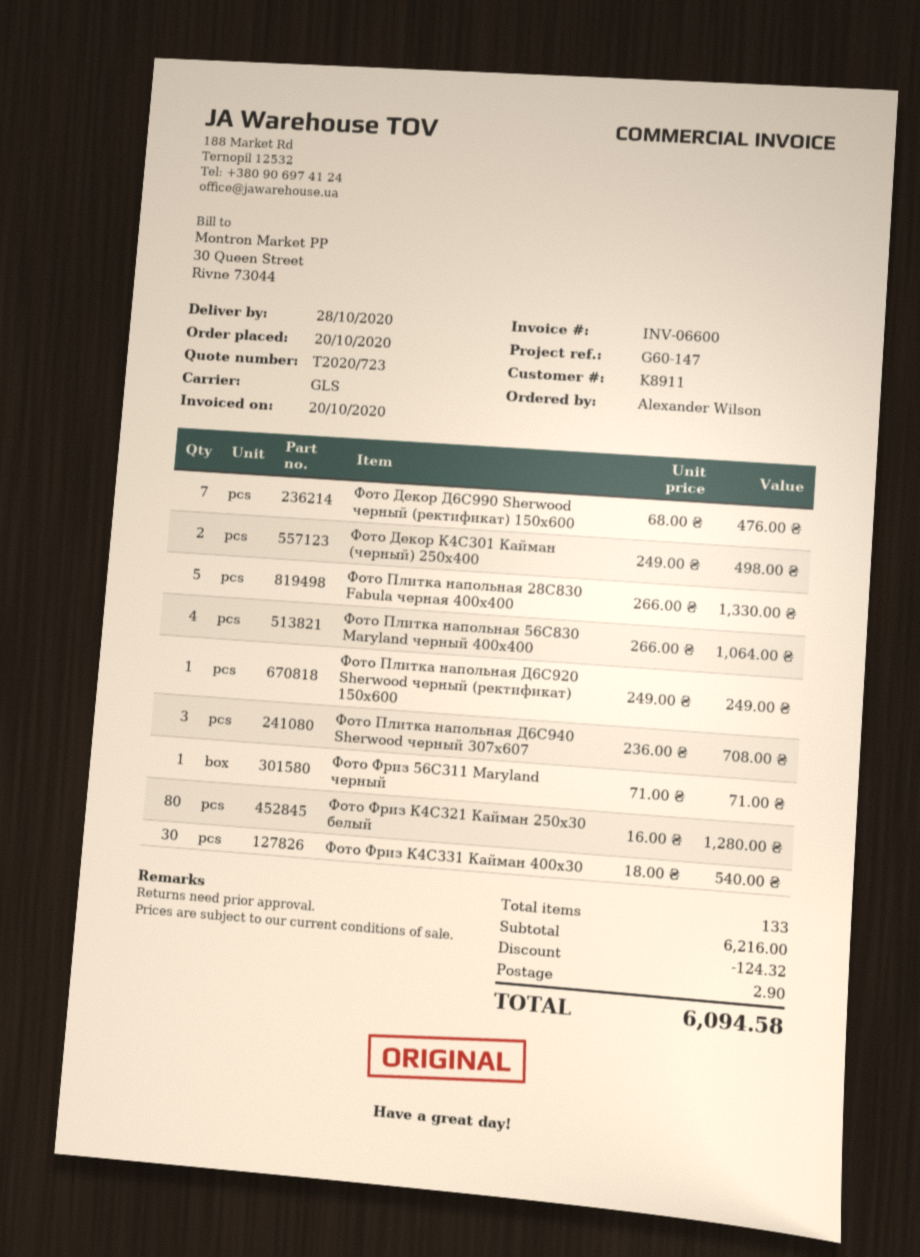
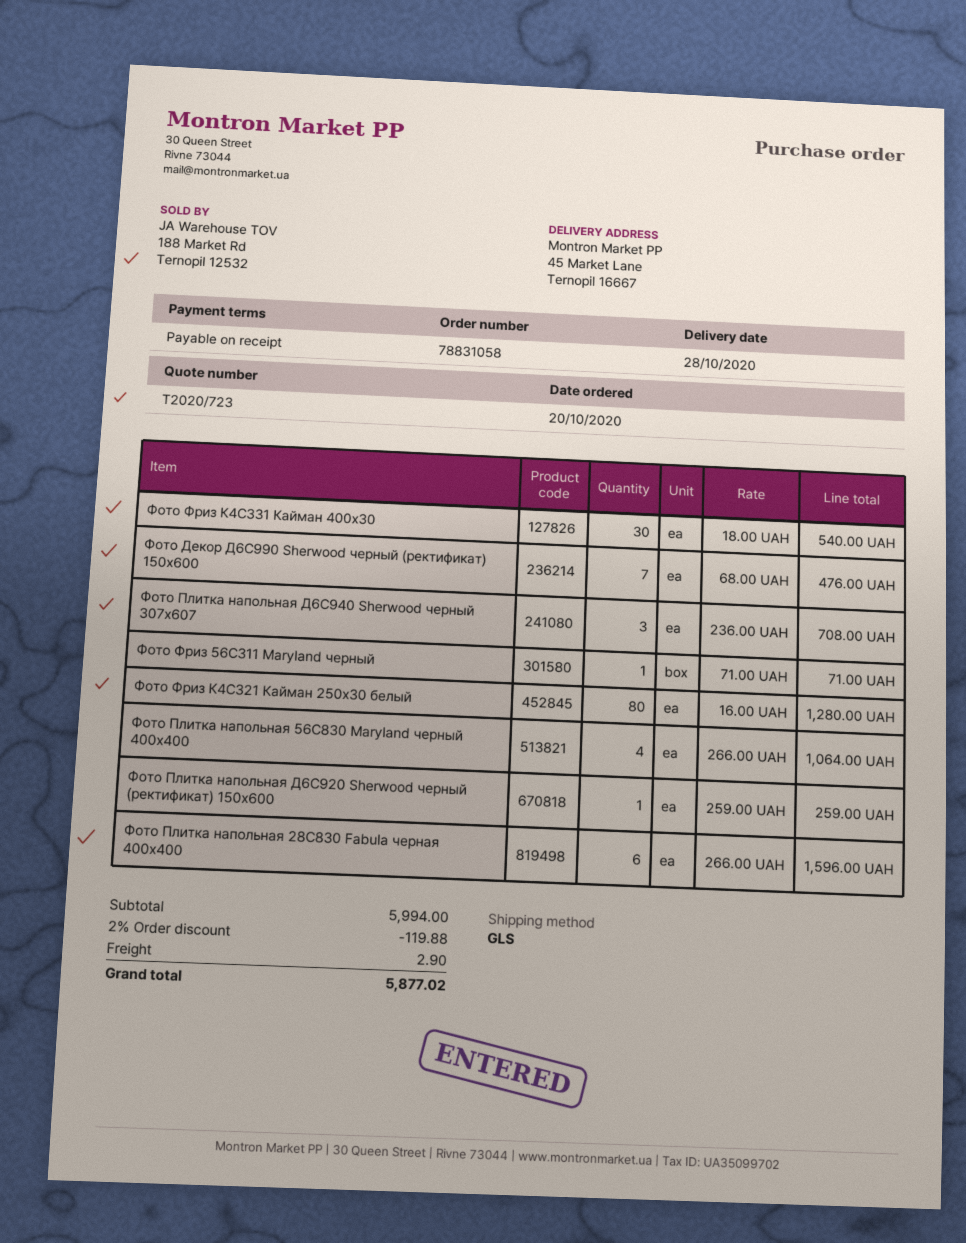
Фото Декор К4С301 Кайман (черный) 250х400: 2 x 249.00 = 498.00 -> none
Фото Плитка напольная 28С830 Fabula черная 400х400: 5 x 266.00 = 1330.00 -> 6 x 266.00 = 1596.00
Фото Плитка напольная Д6С920 Sherwood черный (ректификат) 150х600: 1 x 249.00 = 249.00 -> 1 x 259.00 = 259.00
subtotal: 6216.00 -> 5994.00
discount: 124.32 -> 119.88
total: 6094.58 -> 5877.02

